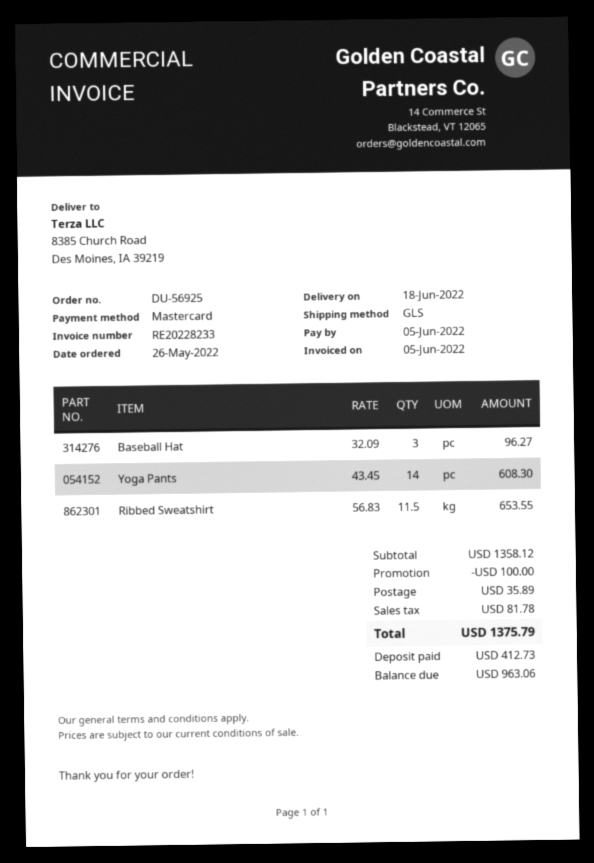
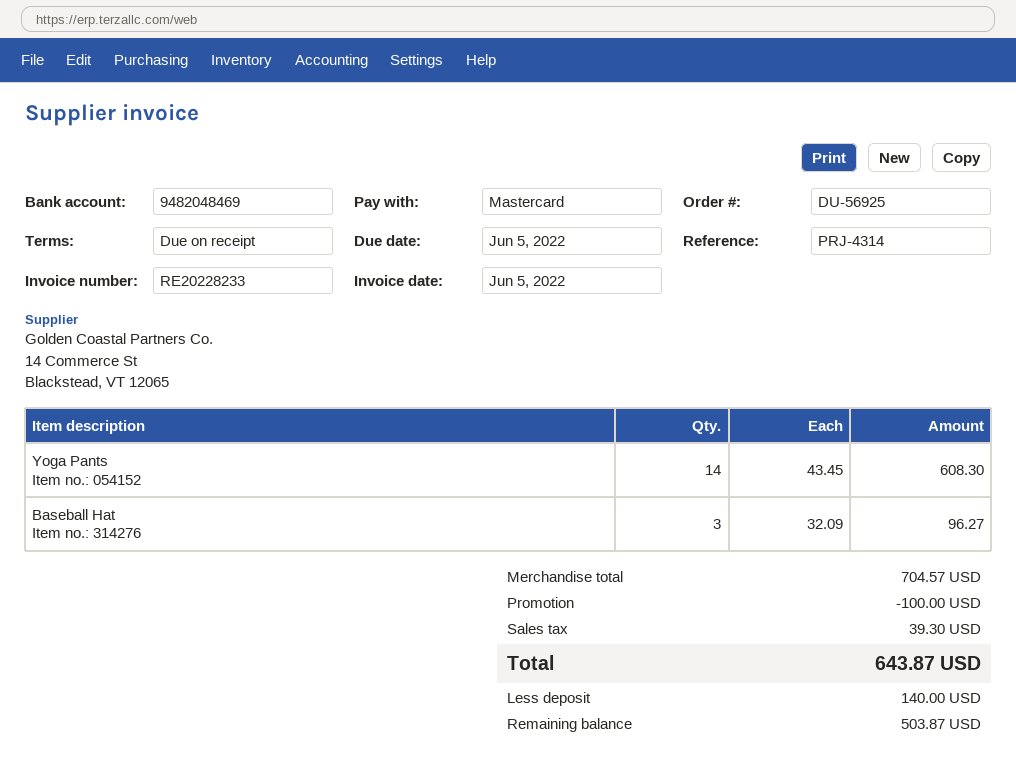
Ribbed Sweatshirt: 11.5 x 56.83 = 653.55 -> none
subtotal: 1358.12 -> 704.57
shipping: 35.89 -> none
tax: 81.78 -> 39.30
total: 1375.79 -> 643.87
deposit: 412.73 -> 140.00
balance: 963.06 -> 503.87

